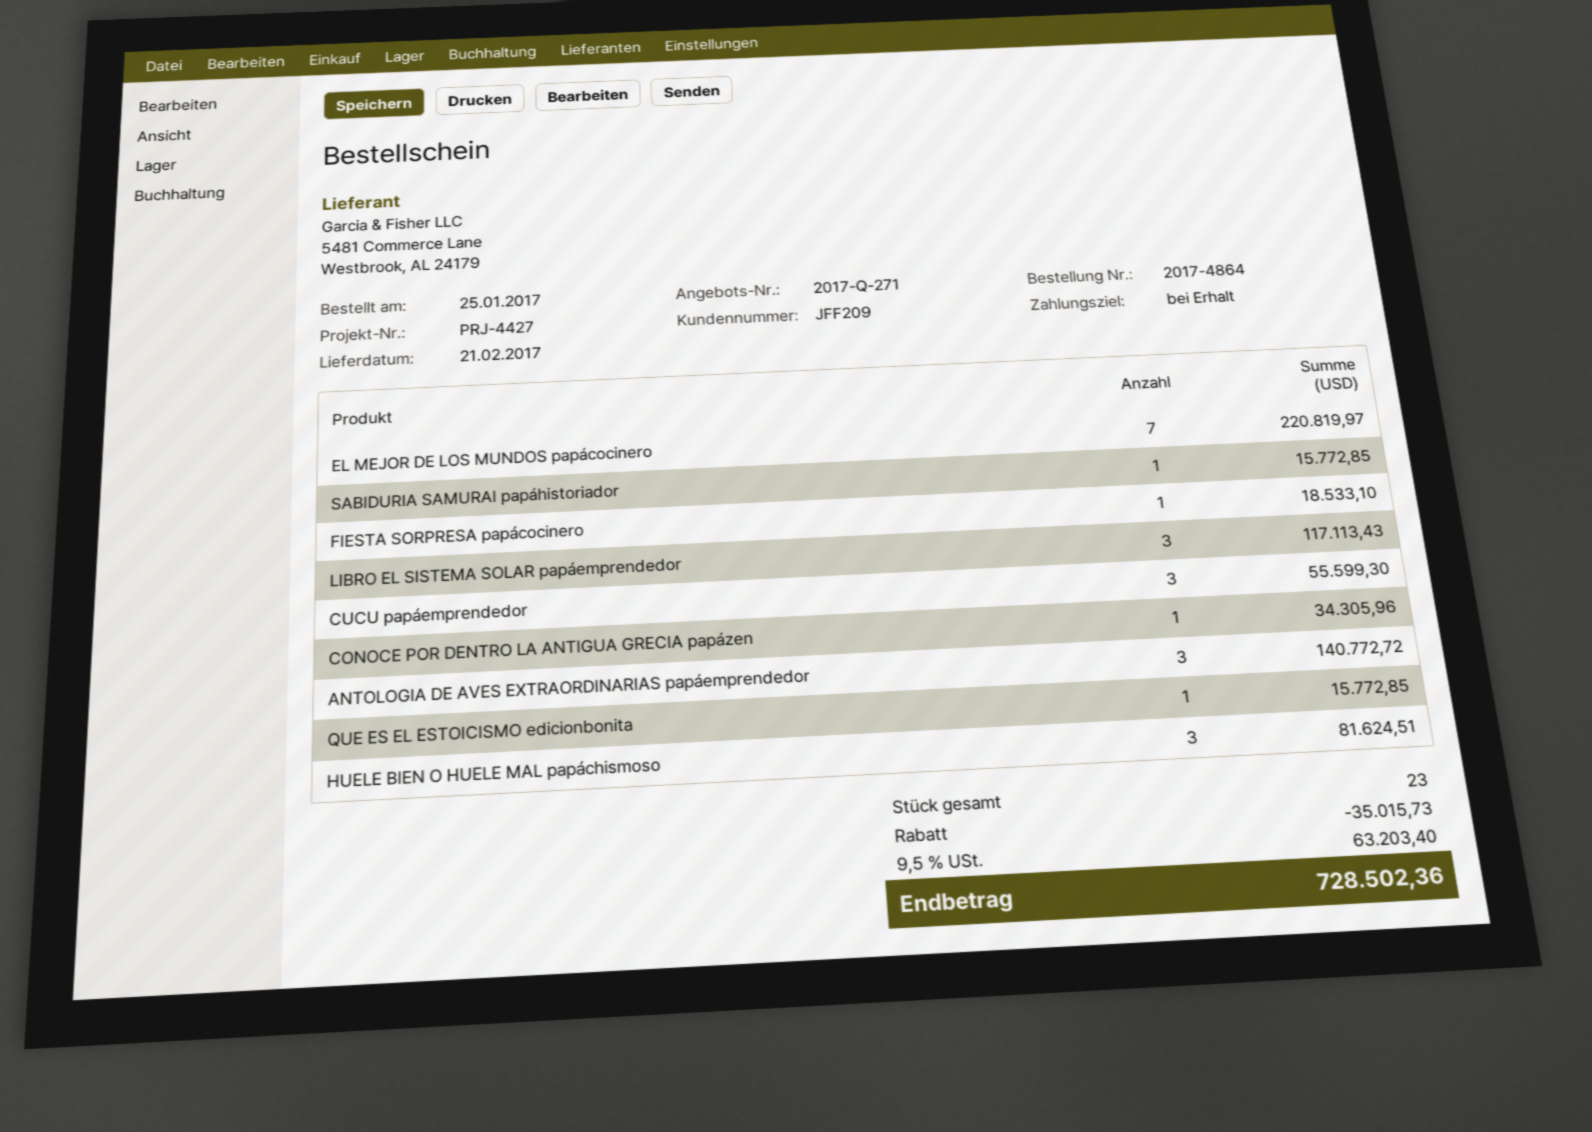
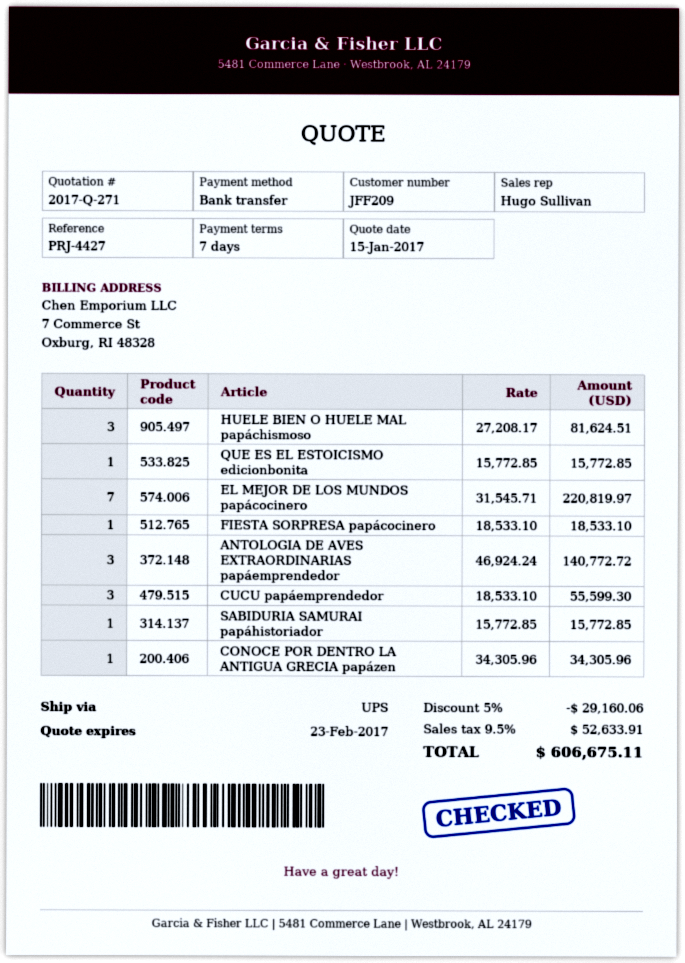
payment terms: on receipt -> 7 days
LIBRO EL SISTEMA SOLAR papáemprendedor: 3 for 117113.43 -> none
discount: 35015.73 -> 29160.06
tax: 9.5% = 63203.40 -> 9.5% = 52633.91
total: 728502.36 -> 606675.11

